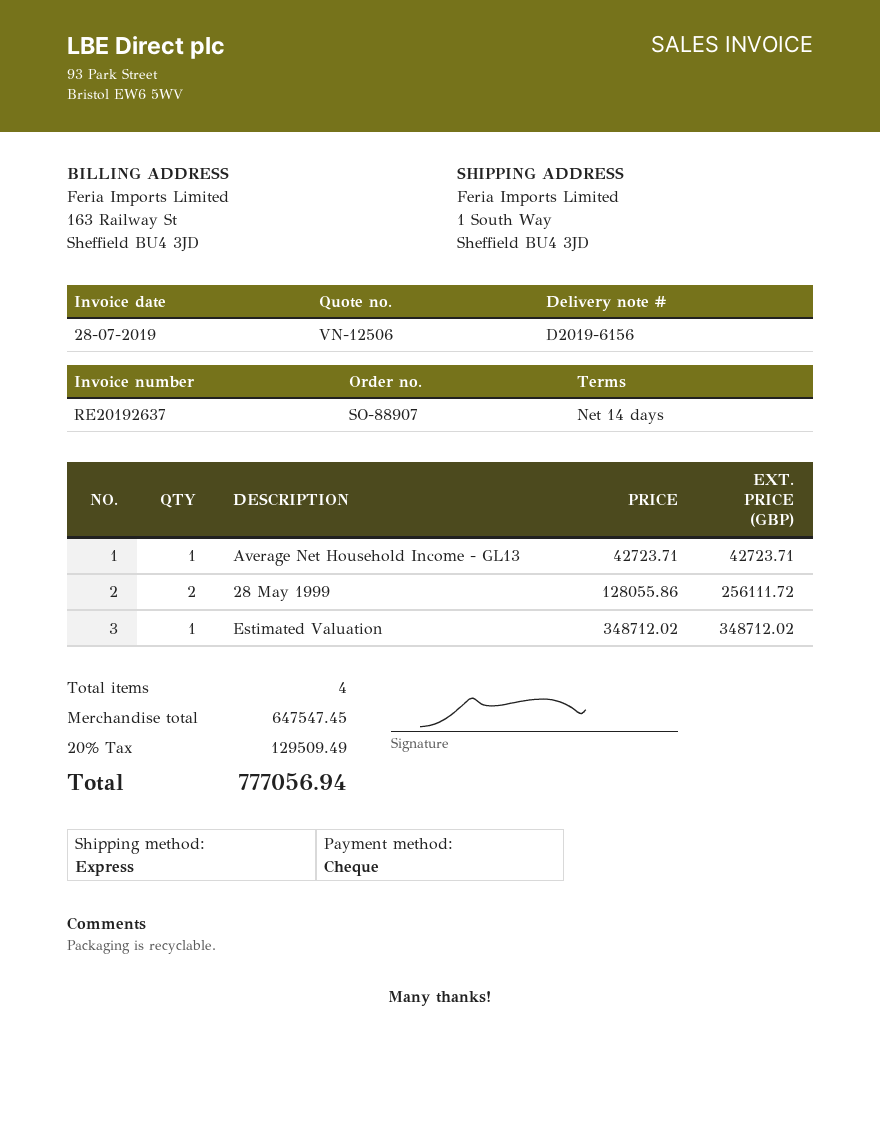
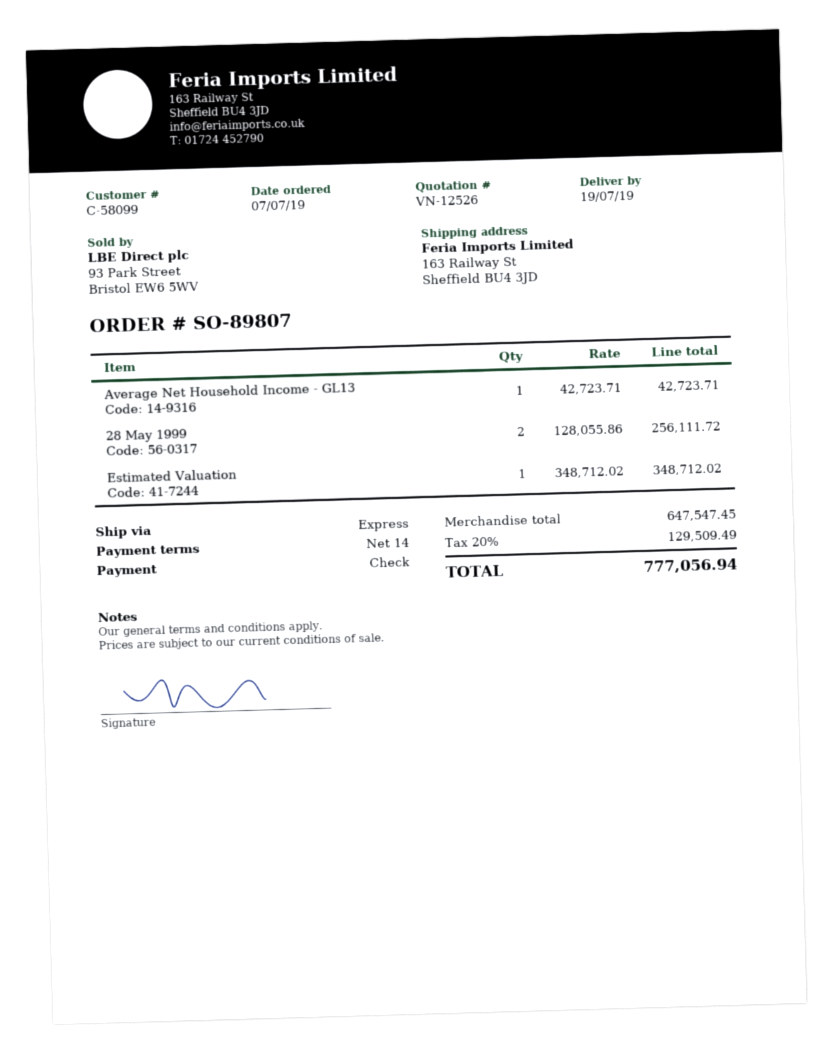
quote number: VN-12506 -> VN-12526
order number: SO-88907 -> SO-89807
ship to: 1 South Way, Sheffield BU4 3JD -> 163 Railway St, Sheffield BU4 3JD

